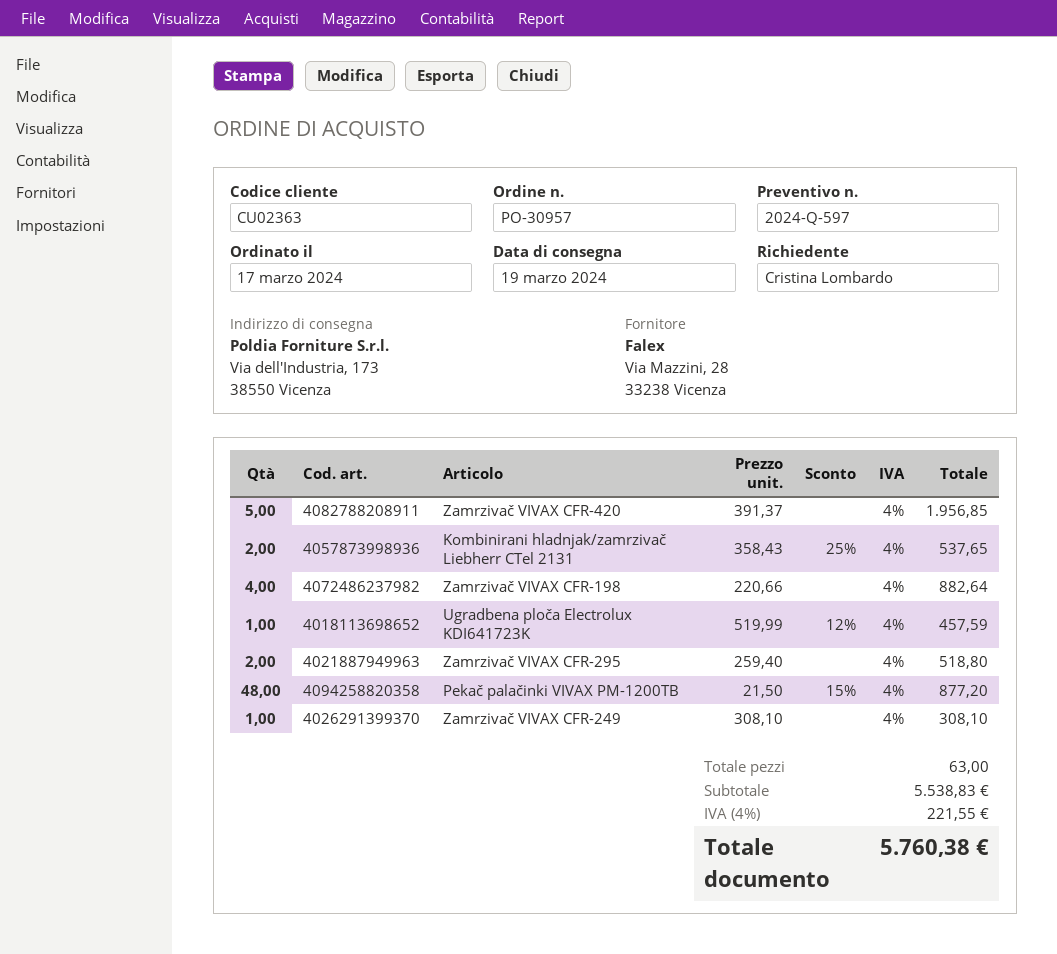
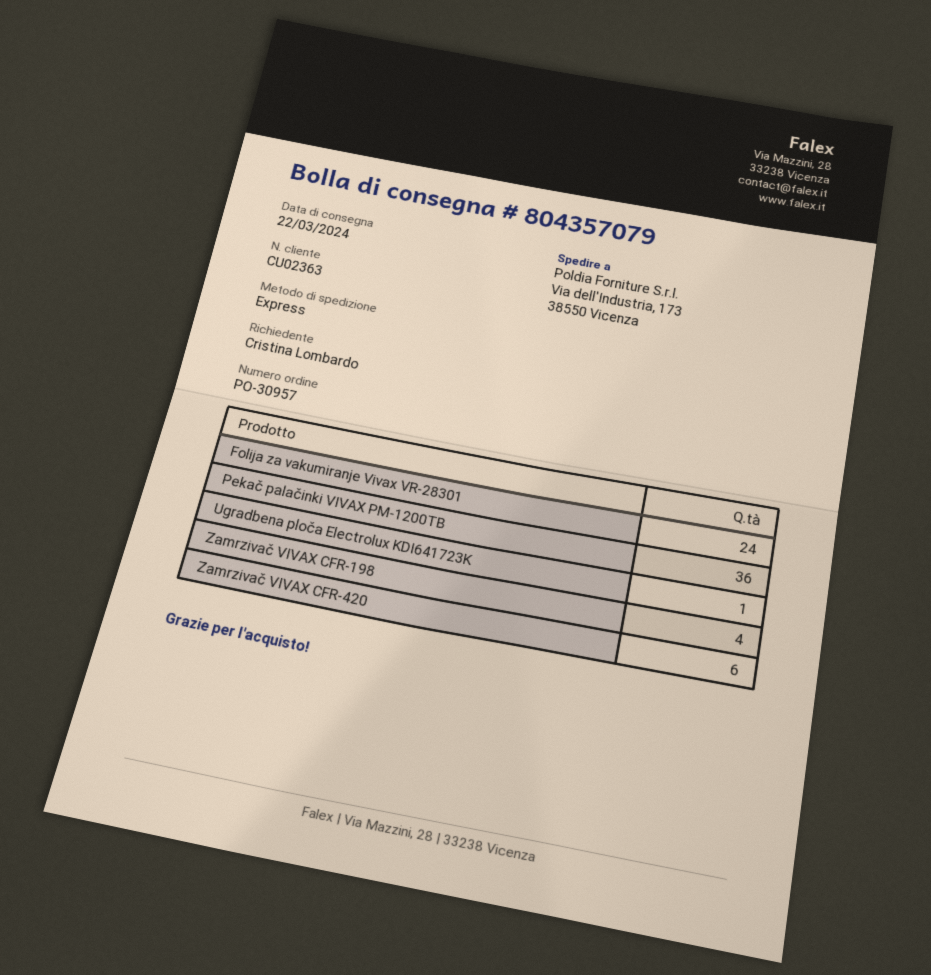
delivery date: 2024-03-19 -> 2024-03-22
Zamrzivač VIVAX CFR-420: 5 -> 6
Kombinirani hladnjak/zamrzivač Liebherr CTel 2131: 2 -> none
Zamrzivač VIVAX CFR-295: 2 -> none
Pekač palačinki VIVAX PM-1200TB: 48 -> 36
Zamrzivač VIVAX CFR-249: 1 -> none
Folija za vakumiranje Vivax VR-28301: none -> 24

